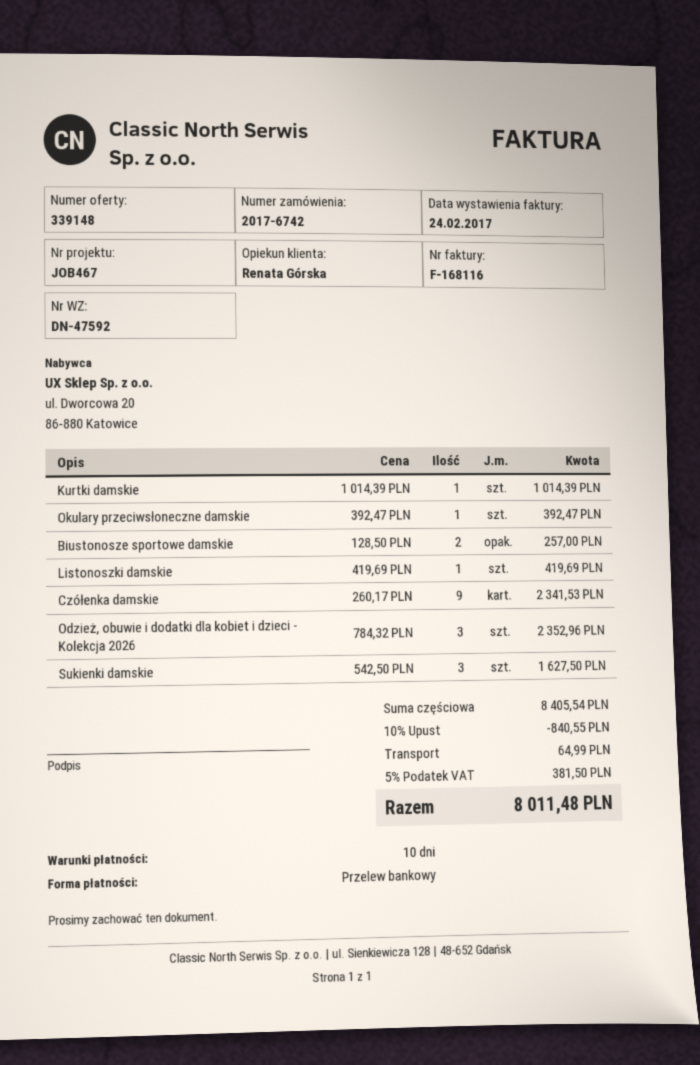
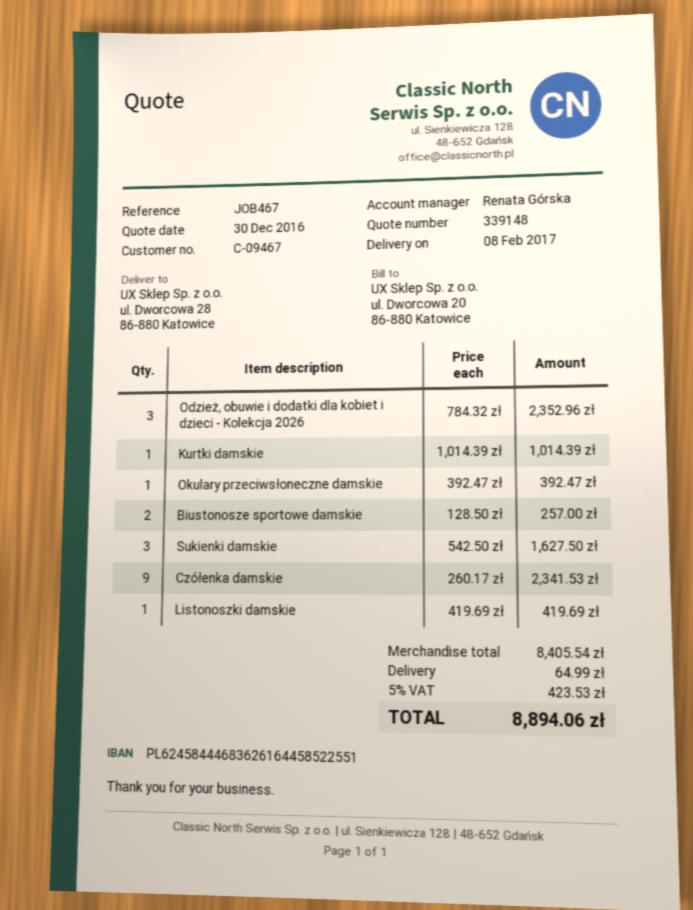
discount: 10% = 840.55 -> none
tax: 5% = 381.50 -> 5% = 423.53
total: 8011.48 -> 8894.06

